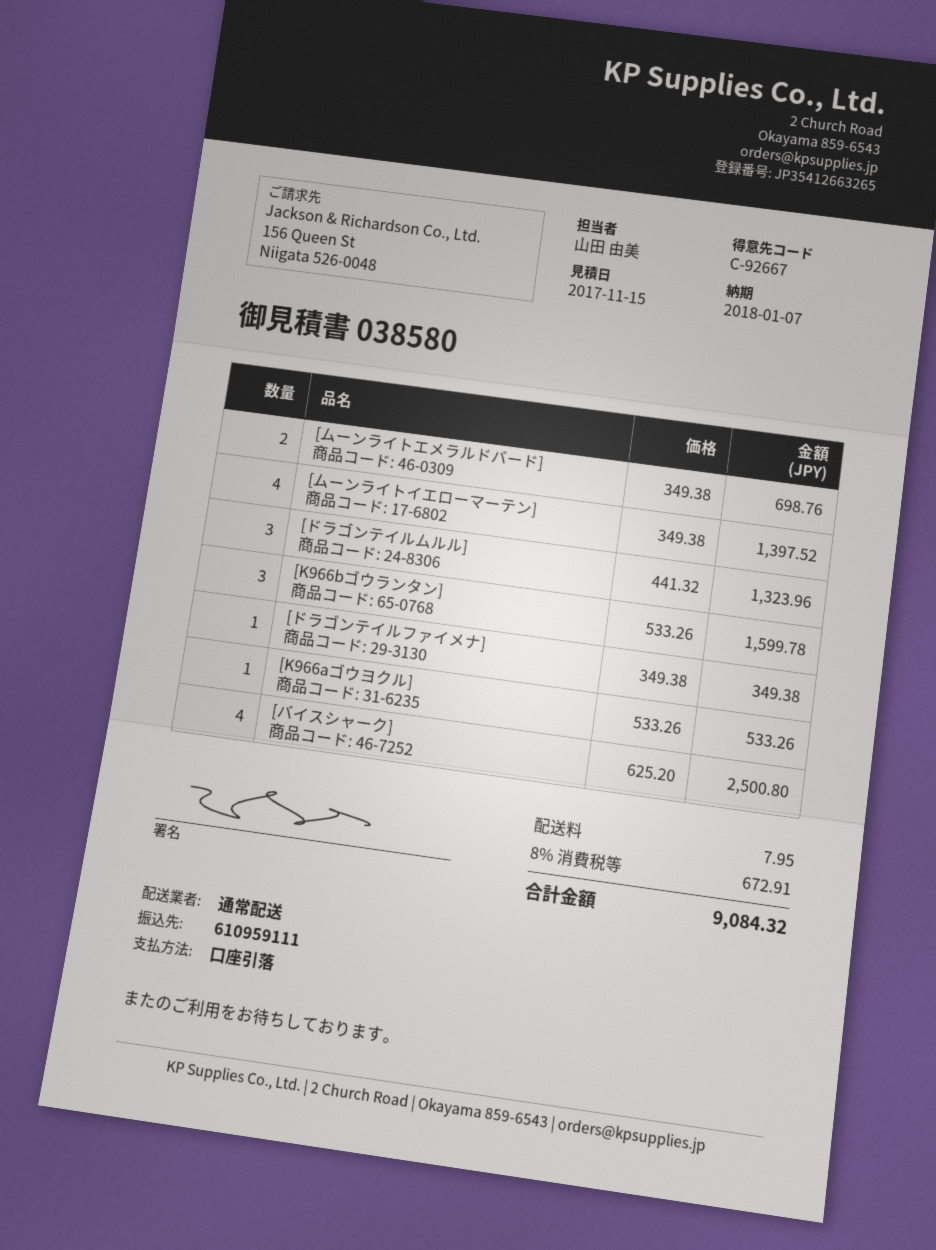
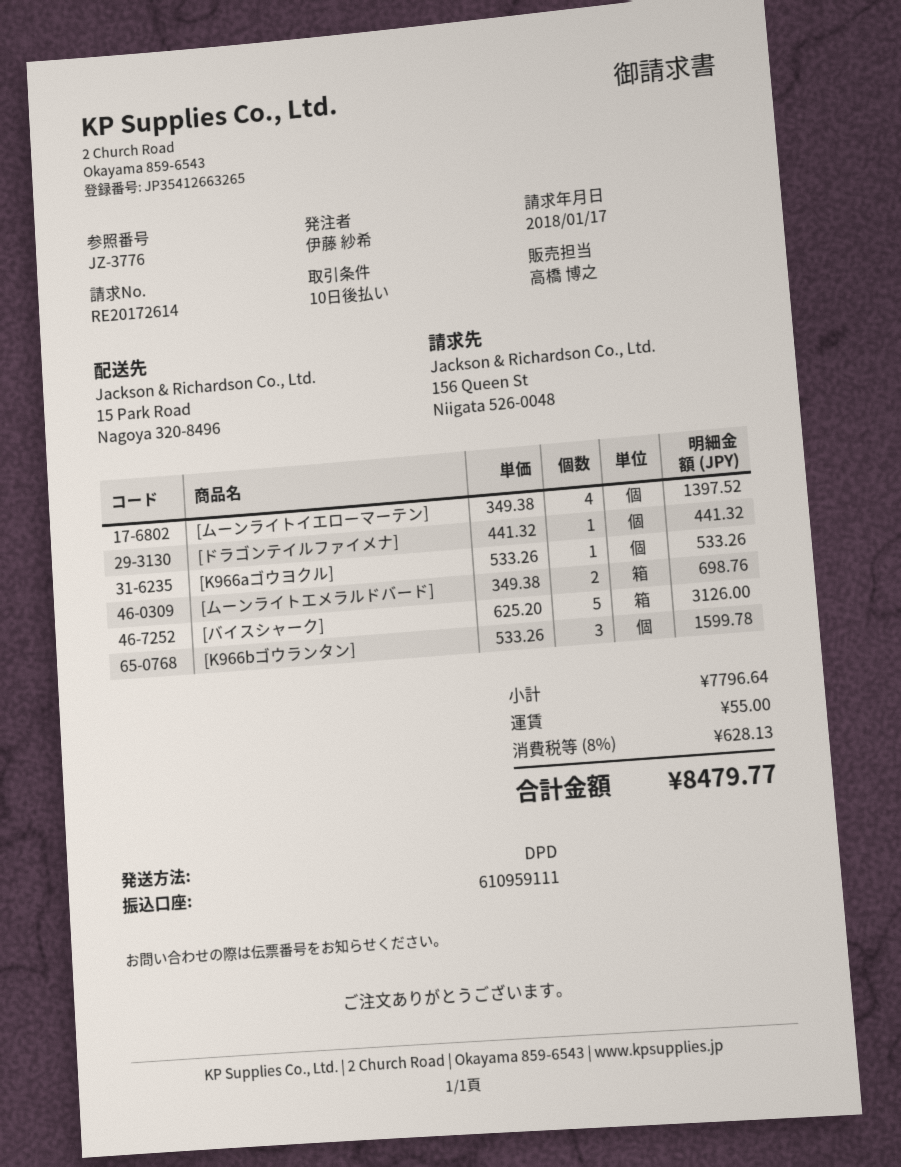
sales rep: 山田 由美 -> 高橋 博之
shipping method: standard -> DPD
[ドラゴンテイルムルル]: 3 x 441.32 = 1323.96 -> none
[ドラゴンテイルファイメナ]: 1 x 349.38 = 349.38 -> 1 x 441.32 = 441.32
[バイスシャーク]: 4 x 625.20 = 2500.80 -> 5 x 625.20 = 3126.00
shipping: 7.95 -> 55.00
tax: 8% = 672.91 -> 8% = 628.13
total: 9084.32 -> 8479.77

